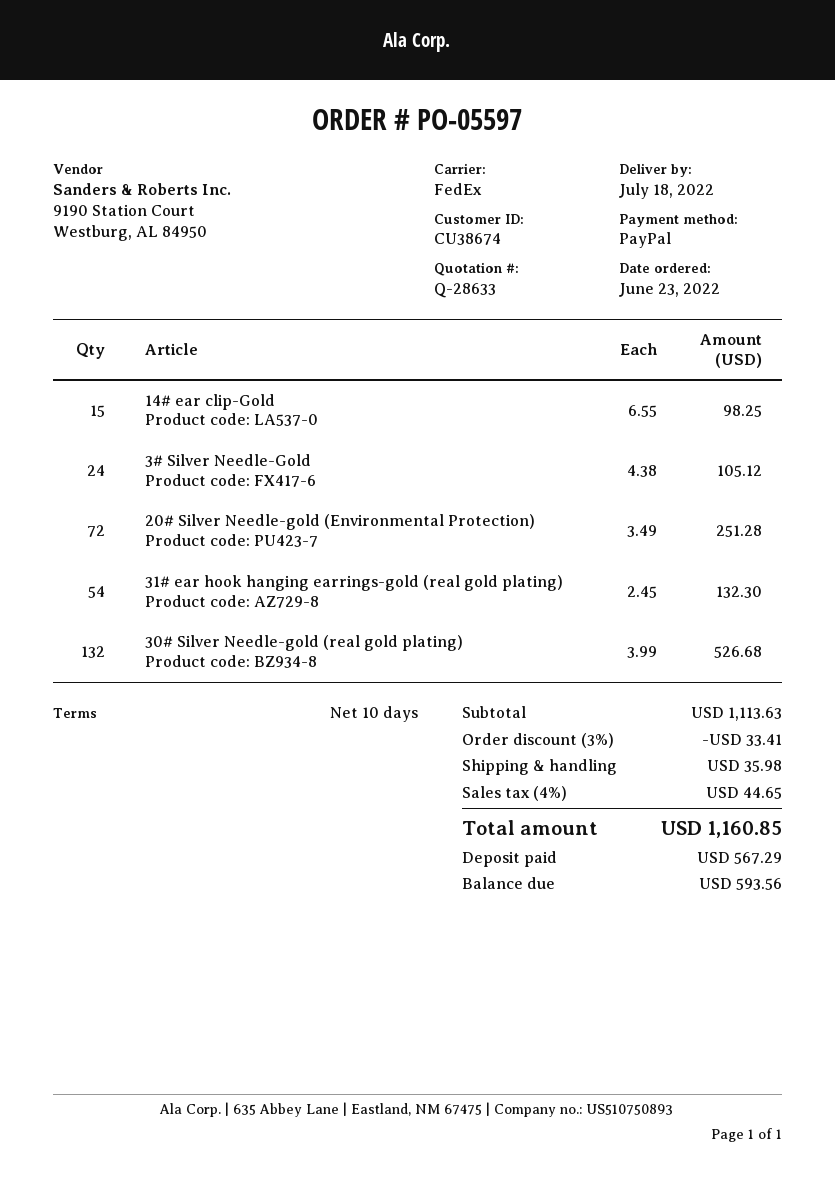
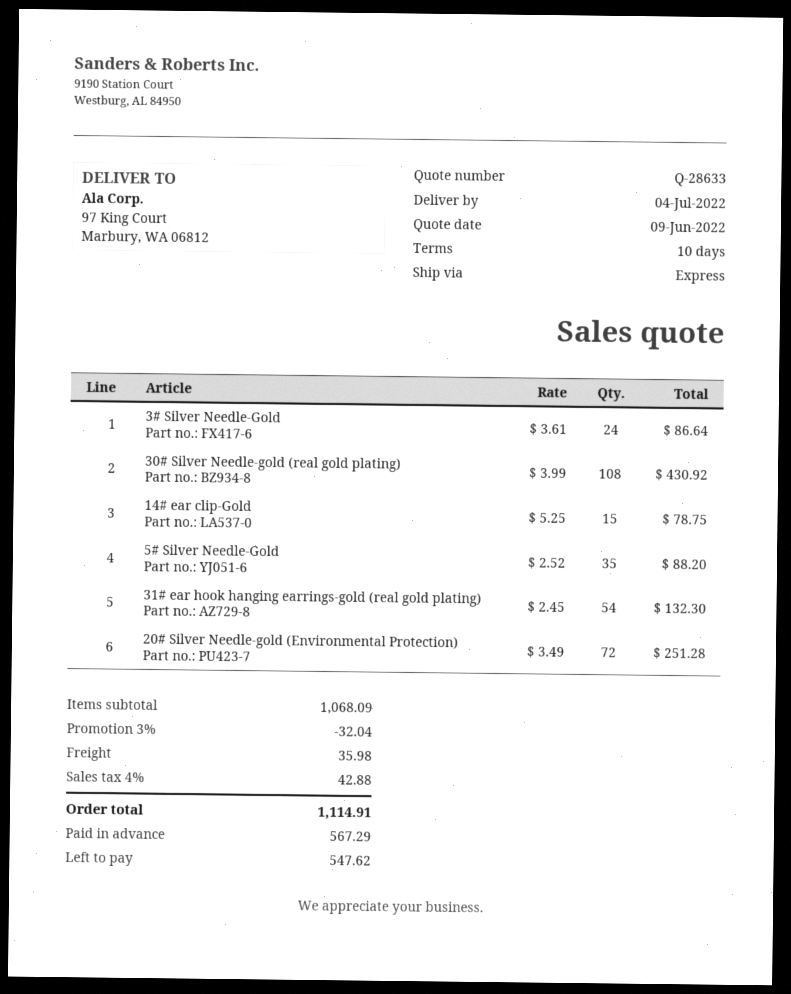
delivery date: 2022-07-18 -> 2022-07-04
shipping method: FedEx -> express
14# ear clip-Gold: 15 x 6.55 = 98.25 -> 15 x 5.25 = 78.75
3# Silver Needle-Gold: 24 x 4.38 = 105.12 -> 24 x 3.61 = 86.64
30# Silver Needle-gold (real gold plating): 132 x 3.99 = 526.68 -> 108 x 3.99 = 430.92
5# Silver Needle-Gold: none -> 35 x 2.52 = 88.20
subtotal: 1113.63 -> 1068.09
discount: 3% = 33.41 -> 3% = 32.04
tax: 4% = 44.65 -> 4% = 42.88
total: 1160.85 -> 1114.91
balance: 593.56 -> 547.62

